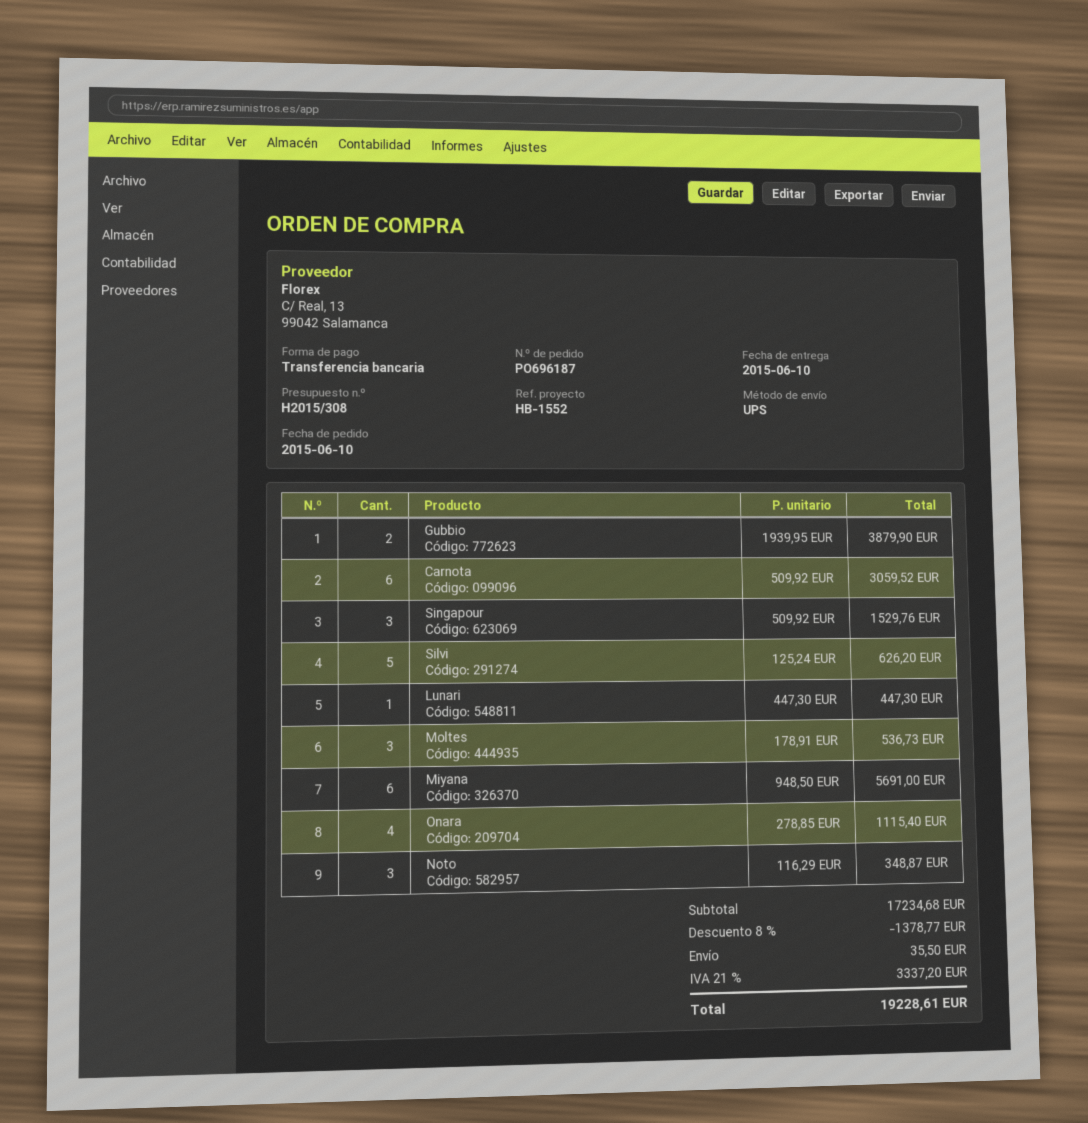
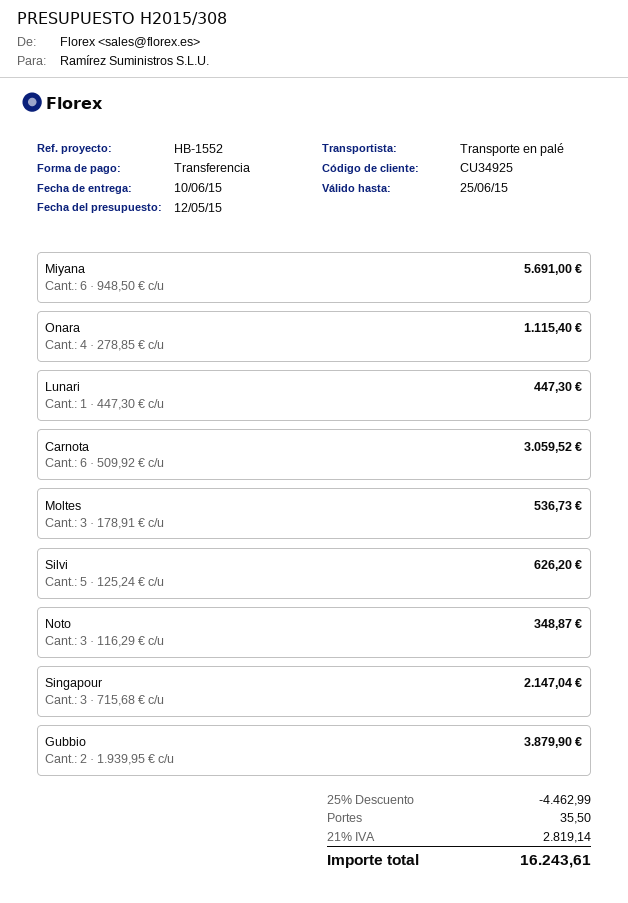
shipping method: UPS -> pallet freight
Singapour: 3 x 509.92 = 1529.76 -> 3 x 715.68 = 2147.04
discount: 8% = 1378.77 -> 25% = 4462.99
tax: 21% = 3337.20 -> 21% = 2819.14
total: 19228.61 -> 16243.61

